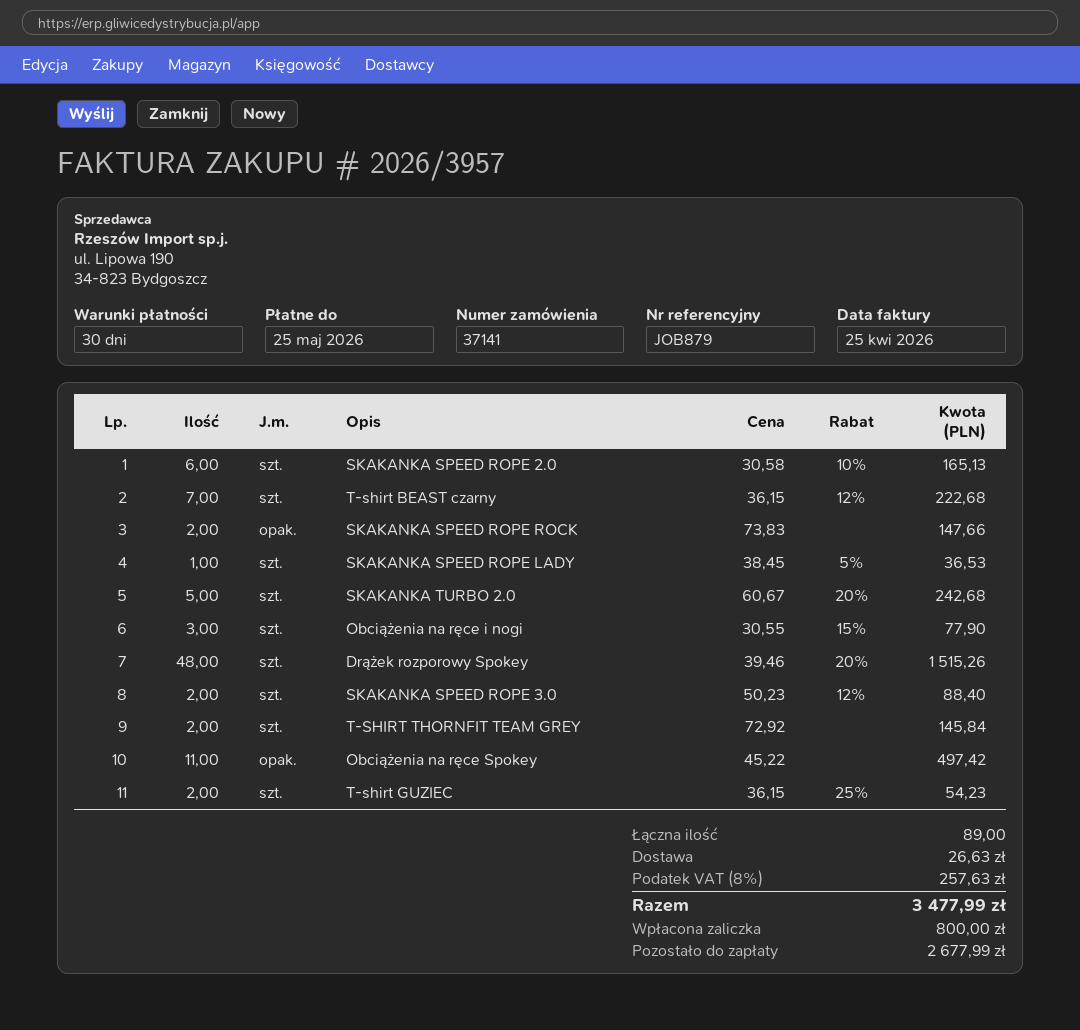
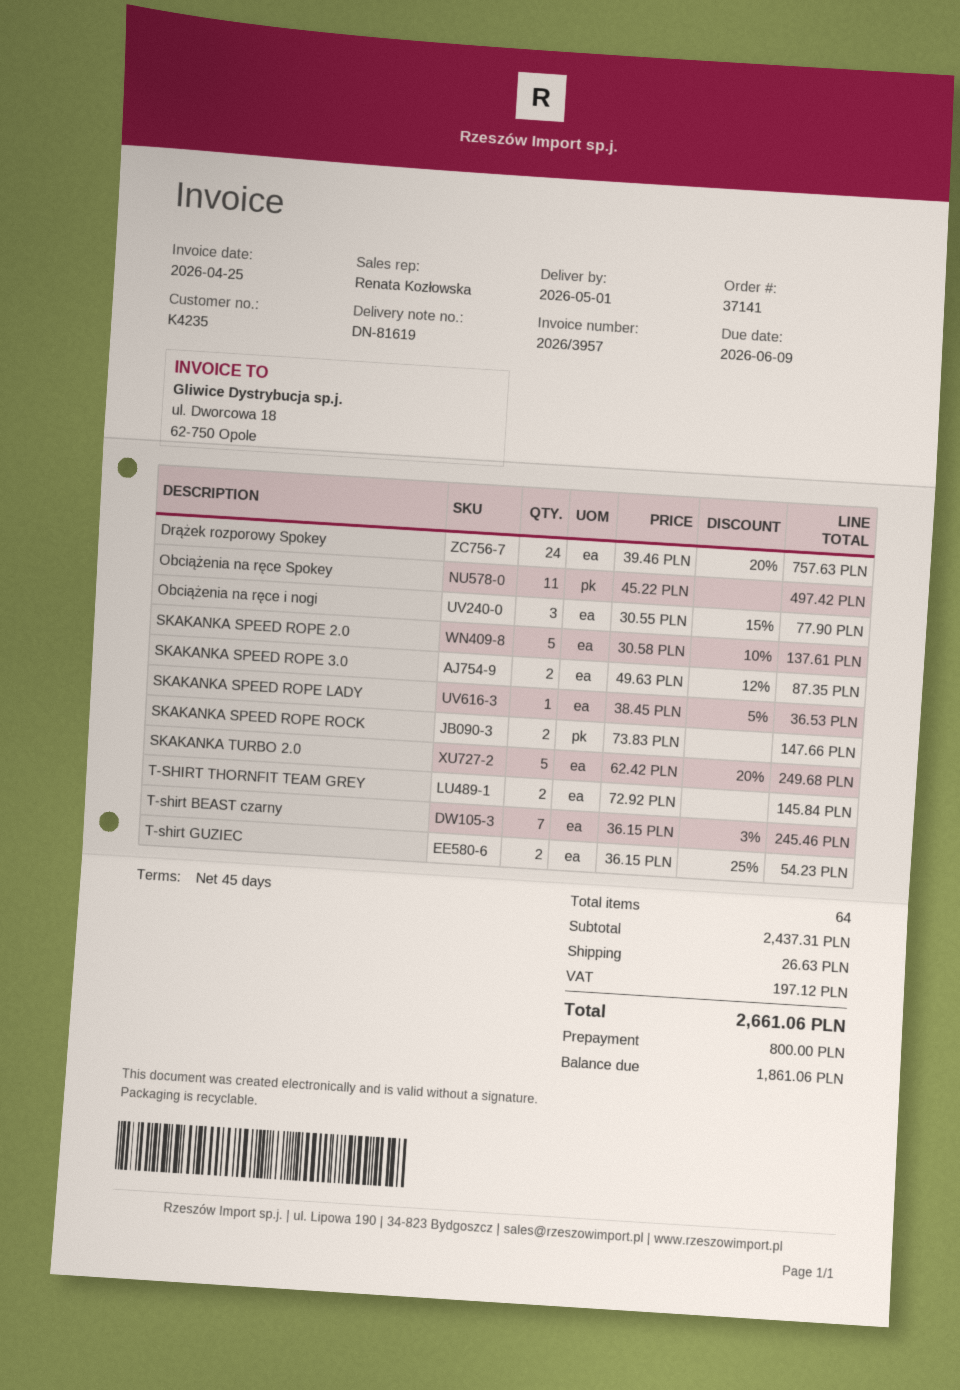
payment terms: 30 days -> 45 days
due date: 2026-05-25 -> 2026-06-09
SKAKANKA SPEED ROPE 2.0: 6 x 30.58 - 10% = 165.13 -> 5 x 30.58 - 10% = 137.61
T-shirt BEAST czarny: 7 x 36.15 - 12% = 222.68 -> 7 x 36.15 - 3% = 245.46
SKAKANKA TURBO 2.0: 5 x 60.67 - 20% = 242.68 -> 5 x 62.42 - 20% = 249.68
Drążek rozporowy Spokey: 48 x 39.46 - 20% = 1515.26 -> 24 x 39.46 - 20% = 757.63
SKAKANKA SPEED ROPE 3.0: 2 x 50.23 - 12% = 88.40 -> 2 x 49.63 - 12% = 87.35
total quantity: 89 -> 64
tax: 257.63 -> 197.12
total: 3477.99 -> 2661.06
balance: 2677.99 -> 1861.06

